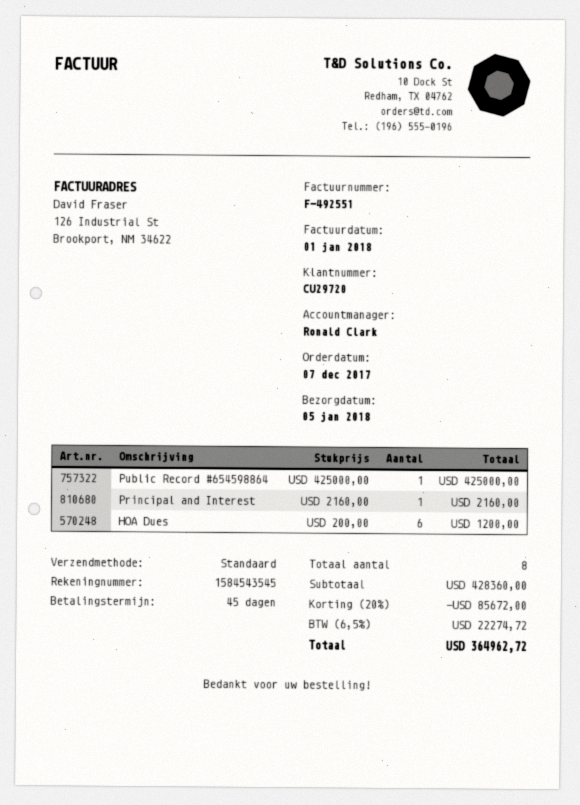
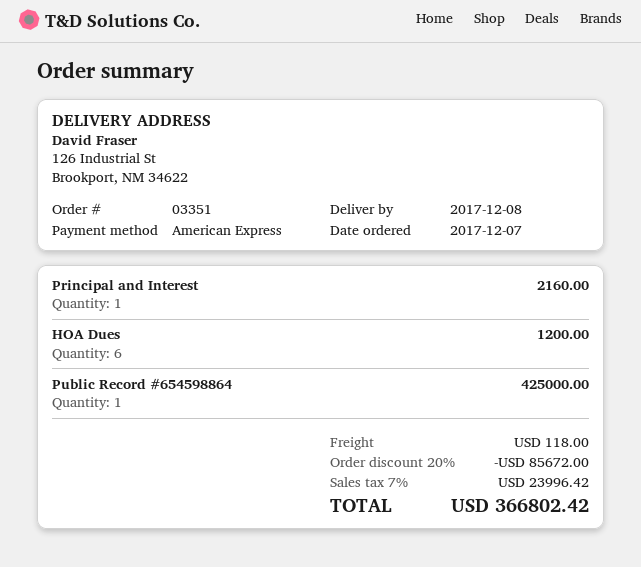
delivery date: 2018-01-05 -> 2017-12-08
shipping: none -> 118.00
tax: 6.5% = 22274.72 -> 7% = 23996.42
total: 364962.72 -> 366802.42

